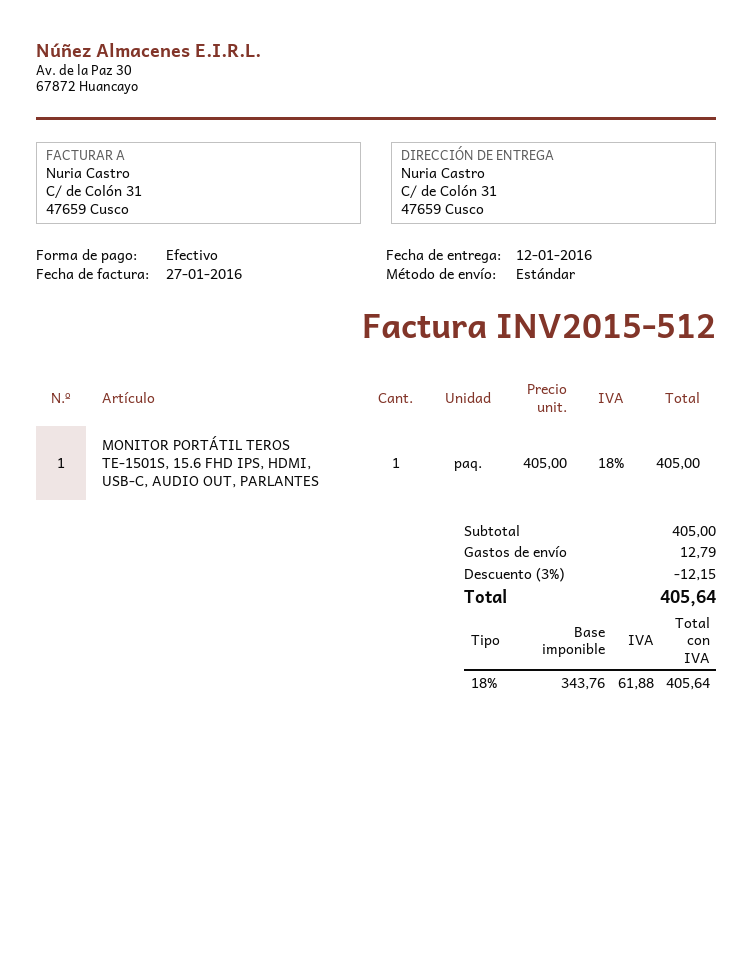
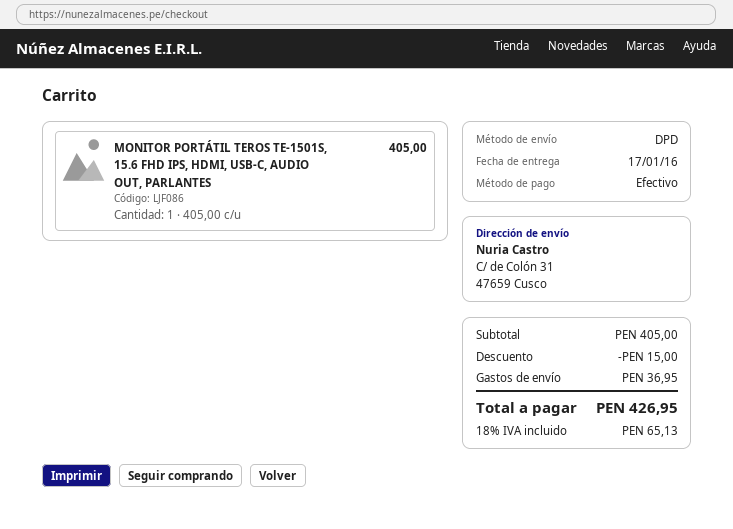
delivery date: 2016-01-12 -> 2016-01-17
shipping method: standard -> DPD
discount: 12.15 -> 15.00
shipping: 12.79 -> 36.95
tax: 18% = 61.88 -> 18% = 65.13
total: 405.64 -> 426.95

